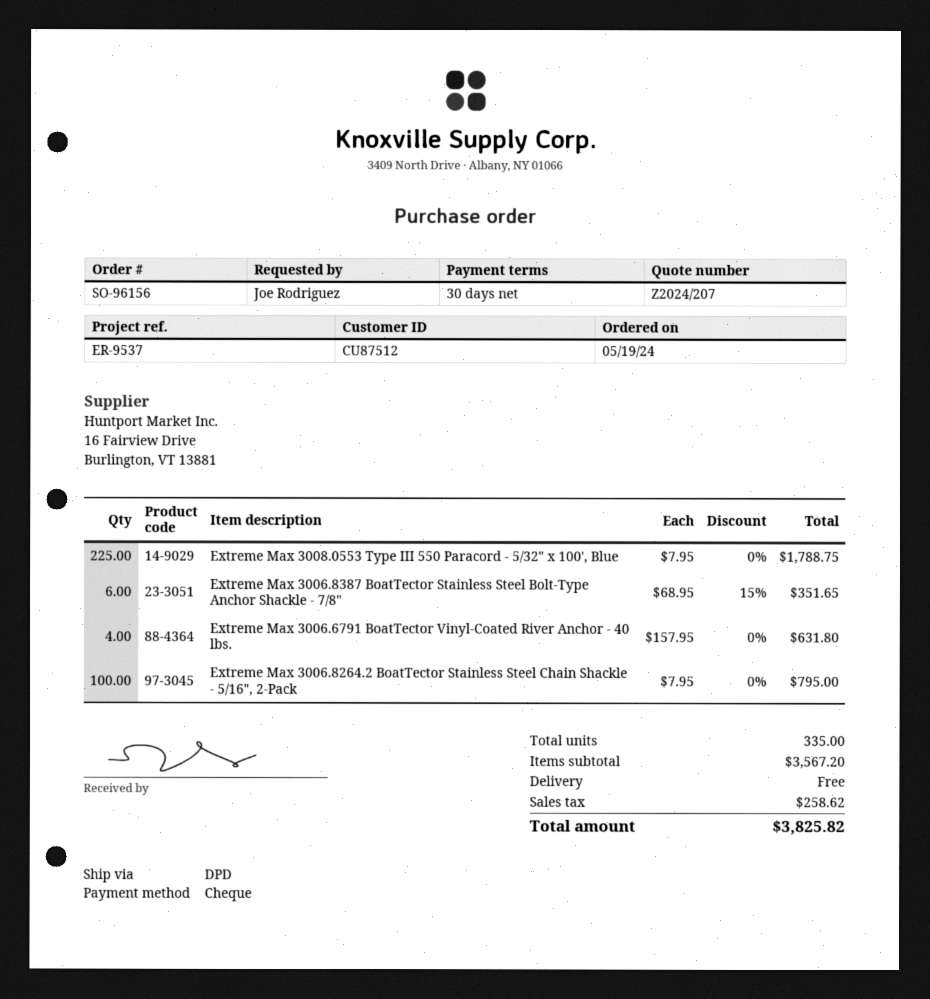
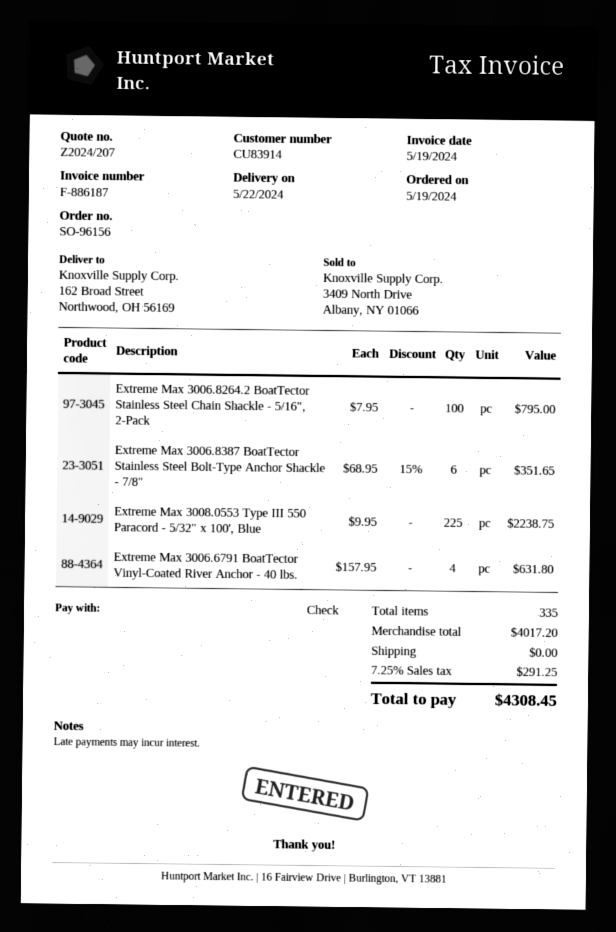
customer number: CU87512 -> CU83914
Extreme Max 3008.0553 Type III 550 Paracord - 5/32" x 100', Blue: 225 x 7.95 = 1788.75 -> 225 x 9.95 = 2238.75
subtotal: 3567.20 -> 4017.20
tax: 258.62 -> 291.25
total: 3825.82 -> 4308.45

